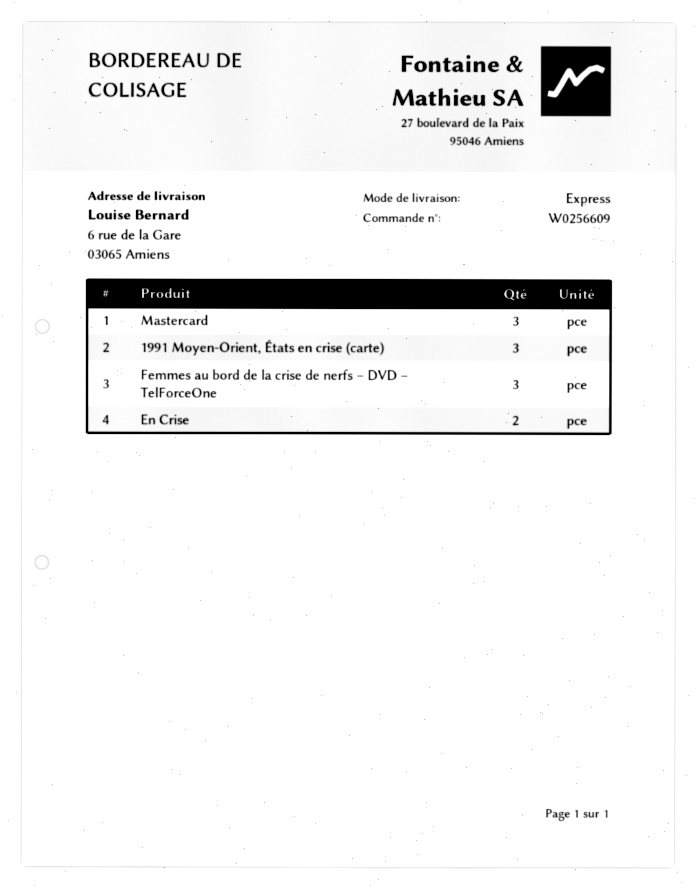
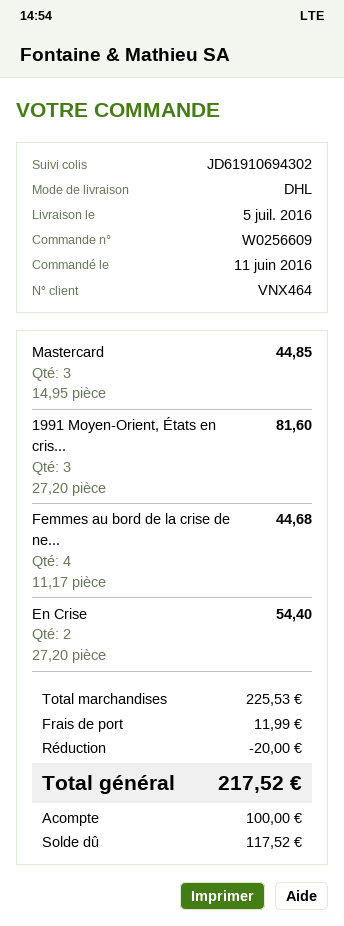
shipping method: express -> DHL
Femmes au bord de la crise de nerfs – DVD – TelForceOne: 3 -> 4

